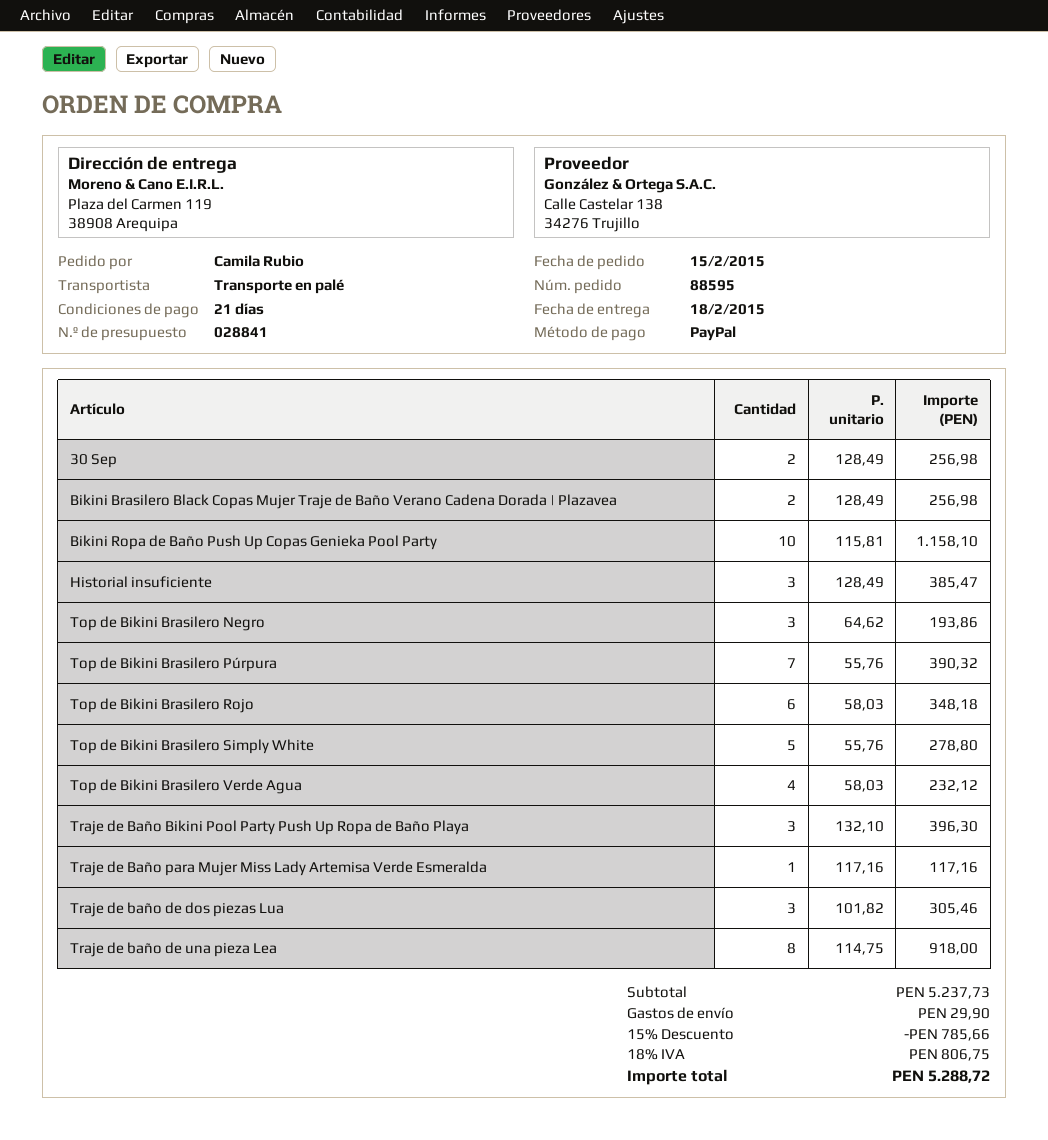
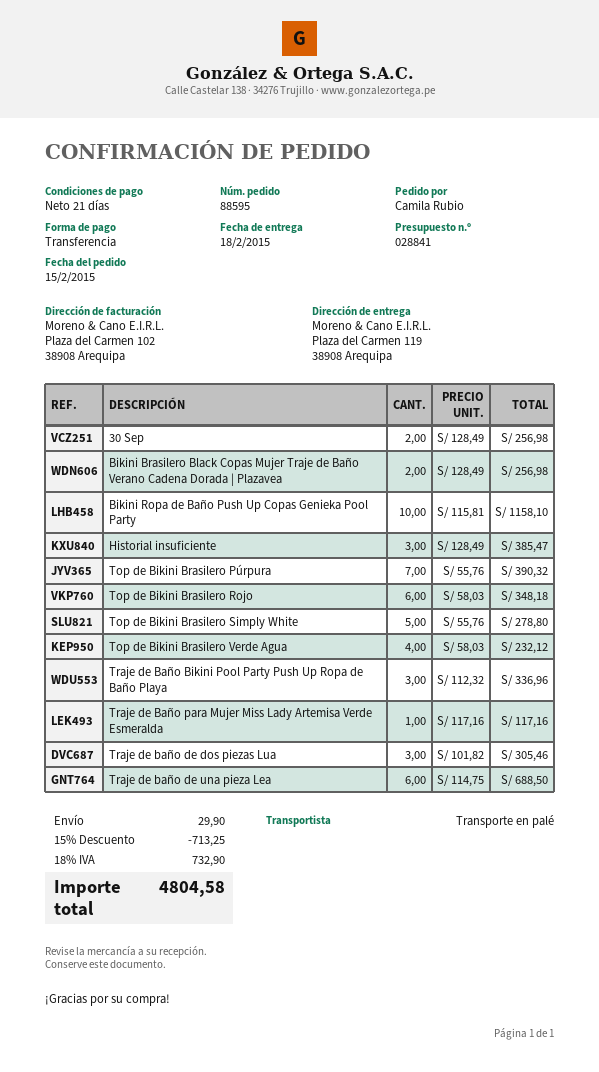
payment method: PayPal -> bank transfer
Top de Bikini Brasilero Negro: 3 x 64.62 = 193.86 -> none
Traje de Baño Bikini Pool Party Push Up Ropa de Baño Playa: 3 x 132.10 = 396.30 -> 3 x 112.32 = 336.96
Traje de baño de una pieza Lea: 8 x 114.75 = 918.00 -> 6 x 114.75 = 688.50
discount: 15% = 785.66 -> 15% = 713.25
tax: 18% = 806.75 -> 18% = 732.90
total: 5288.72 -> 4804.58

